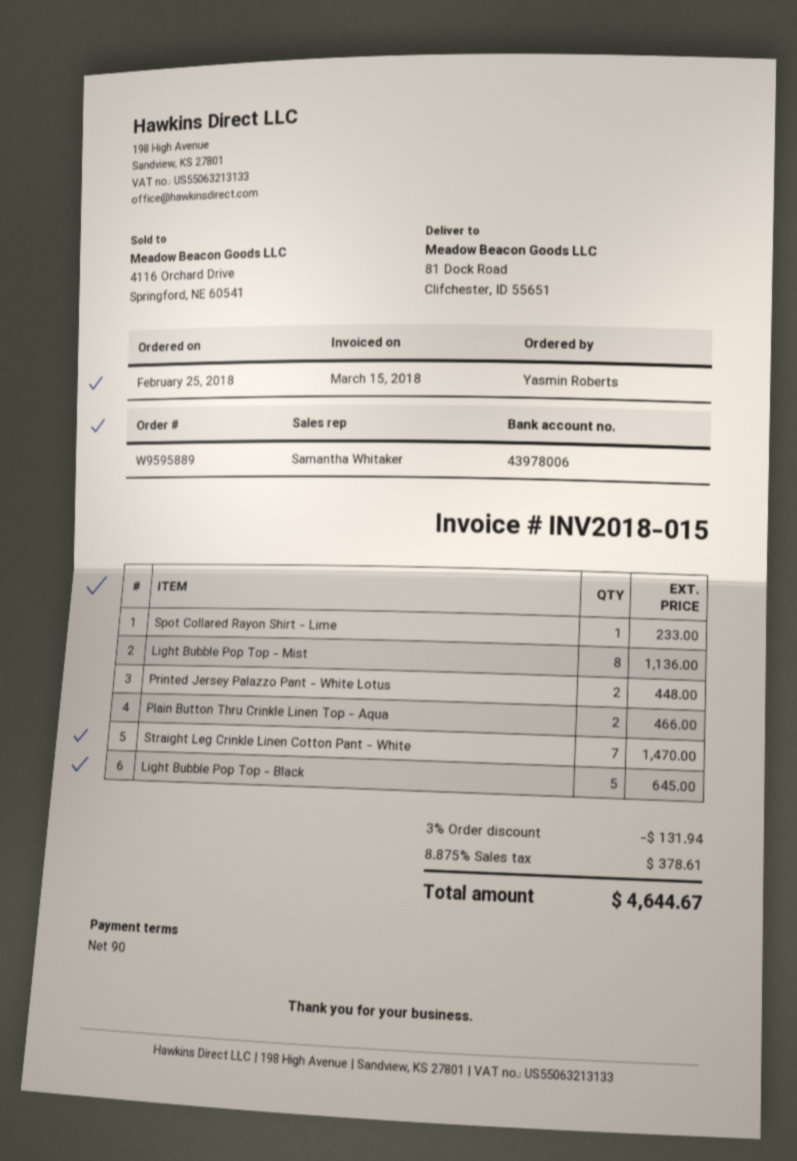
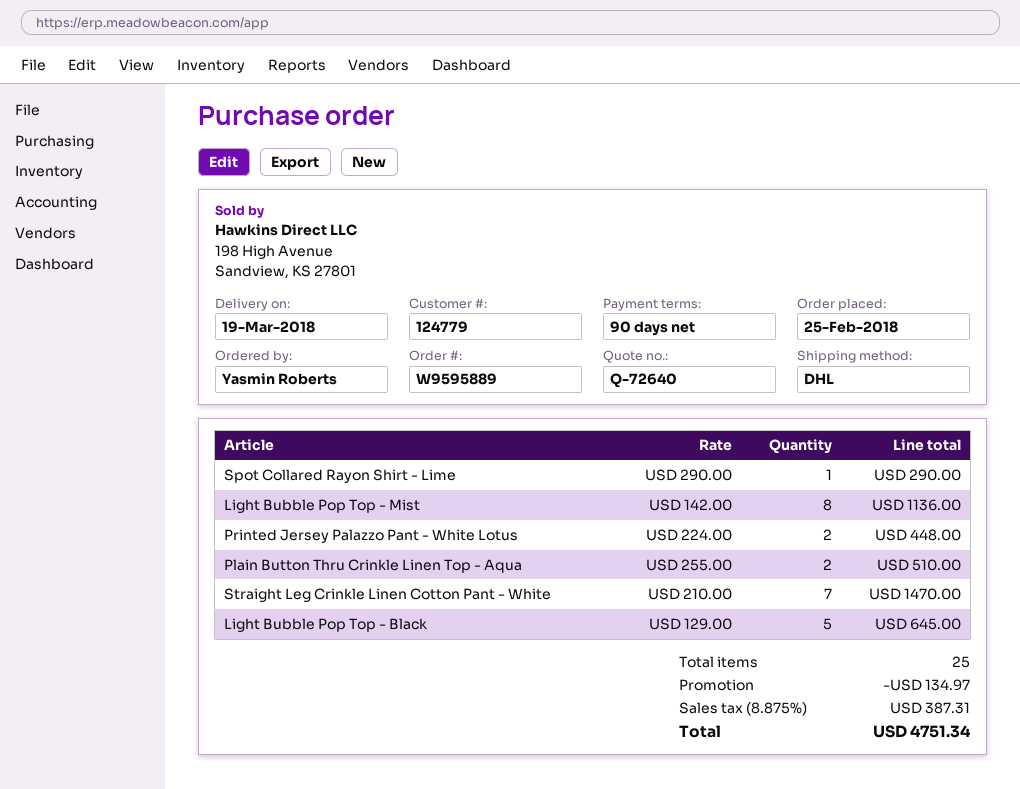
Spot Collared Rayon Shirt - Lime: 1 for 233.00 -> 1 for 290.00
Plain Button Thru Crinkle Linen Top - Aqua: 2 for 466.00 -> 2 for 510.00
discount: 131.94 -> 134.97
tax: 8.875% = 378.61 -> 8.875% = 387.31
total: 4644.67 -> 4751.34

